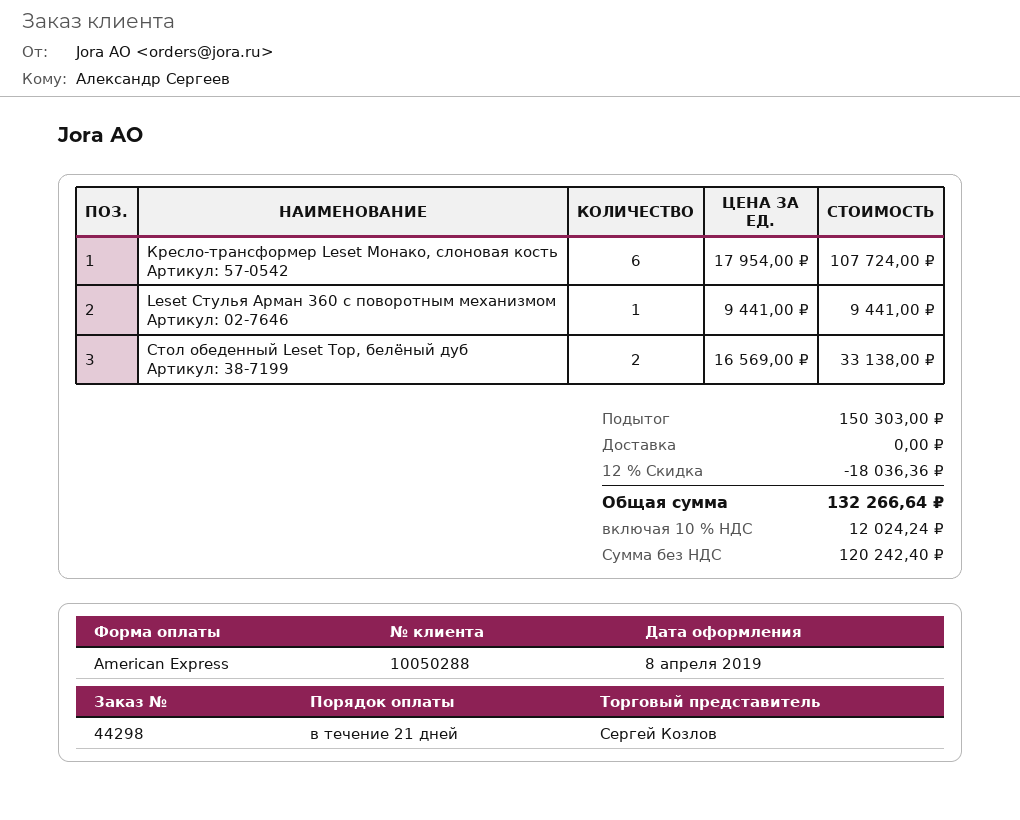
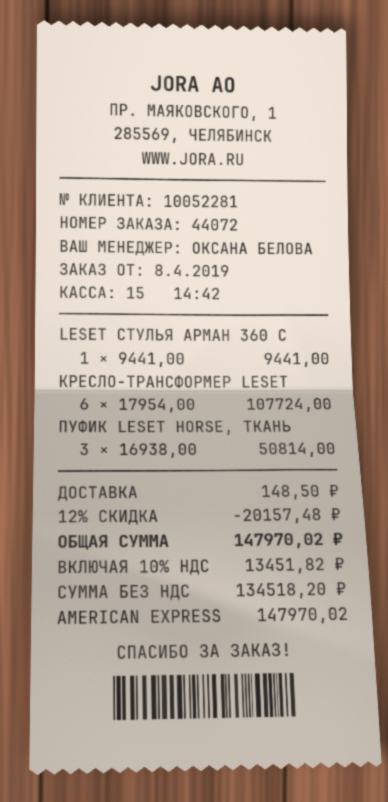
order number: 44298 -> 44072
customer number: 10050288 -> 10052281
sales rep: Сергей Козлов -> ОКСАНА БЕЛОВА
Стол обеденный Leset Тор, белёный дуб: 2 x 16569.00 = 33138.00 -> none
ПУФИК LESET HORSE, ТКАНЬ: none -> 3 x 16938.00 = 50814.00
discount: 12% = 18036.36 -> 12% = 20157.48
shipping: 0.00 -> 148.50
net: 120242.40 -> 134518.20
tax: 10% = 12024.24 -> 10% = 13451.82
total: 132266.64 -> 147970.02

